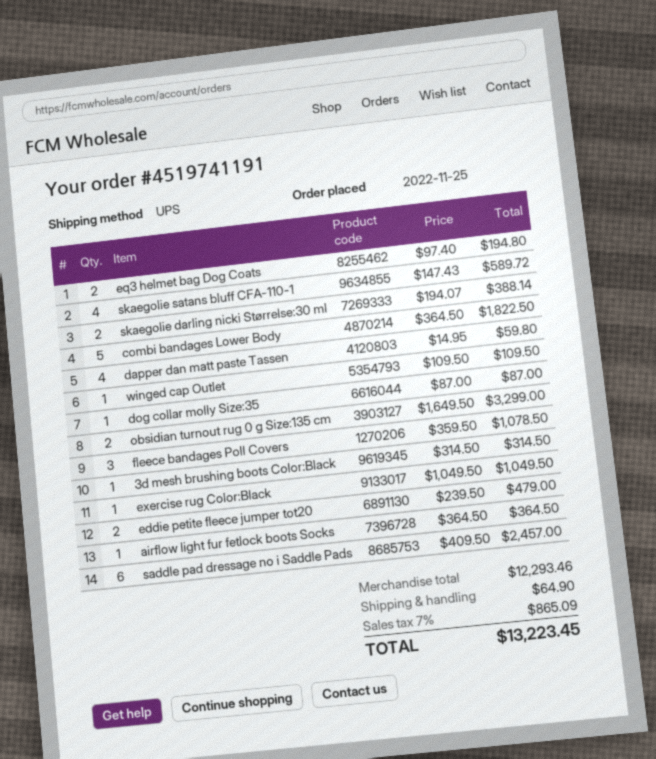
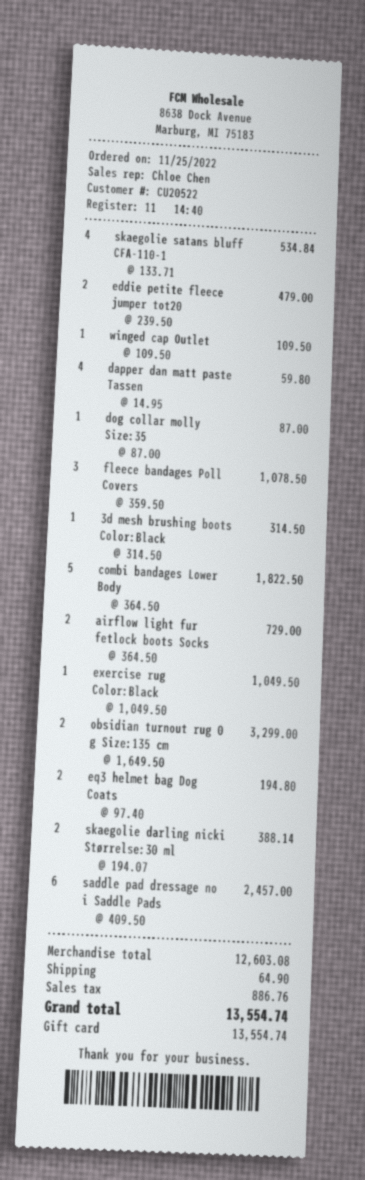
skaegolie satans bluff CFA-110-1: 4 x 147.43 = 589.72 -> 4 x 133.71 = 534.84
airflow light fur fetlock boots Socks: 1 x 364.50 = 364.50 -> 2 x 364.50 = 729.00
subtotal: 12293.46 -> 12603.08
tax: 865.09 -> 886.76
total: 13223.45 -> 13554.74

